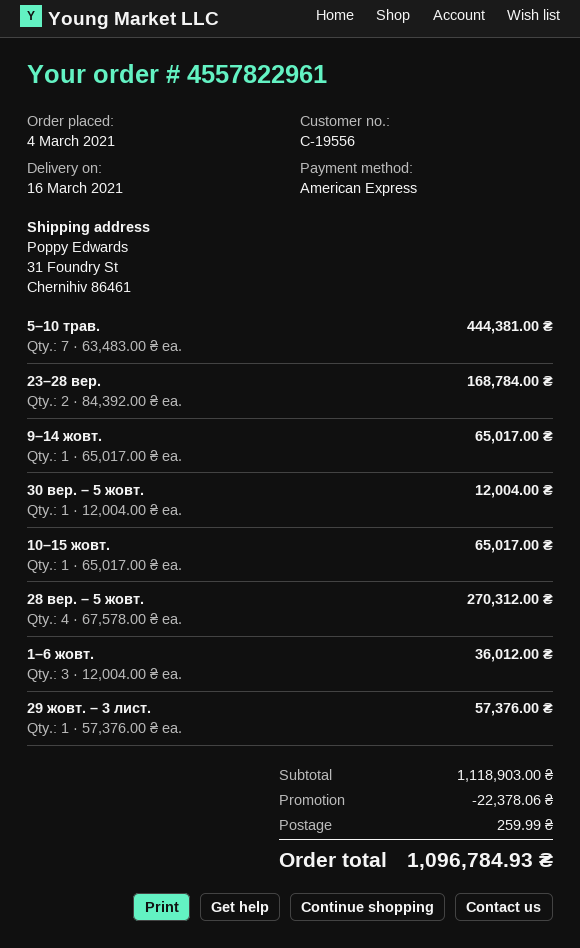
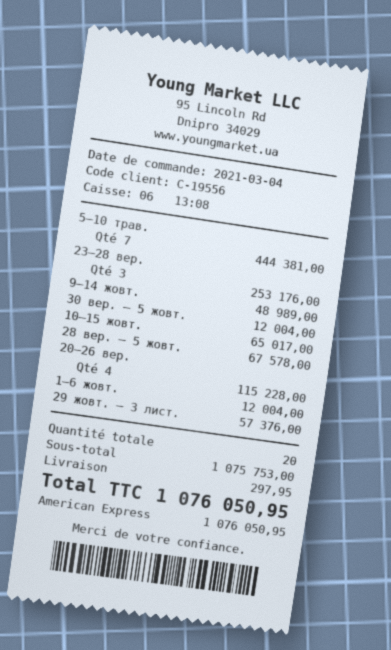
23–28 вер.: 2 for 168784.00 -> 3 for 253176.00
9–14 жовт.: 1 for 65017.00 -> 1 for 48989.00
28 вер. – 5 жовт.: 4 for 270312.00 -> 1 for 67578.00
1–6 жовт.: 3 for 36012.00 -> 1 for 12004.00
20–26 вер.: none -> 4 for 115228.00
subtotal: 1118903.00 -> 1075753.00
discount: 22378.06 -> none
shipping: 259.99 -> 297.95
total: 1096784.93 -> 1076050.95

